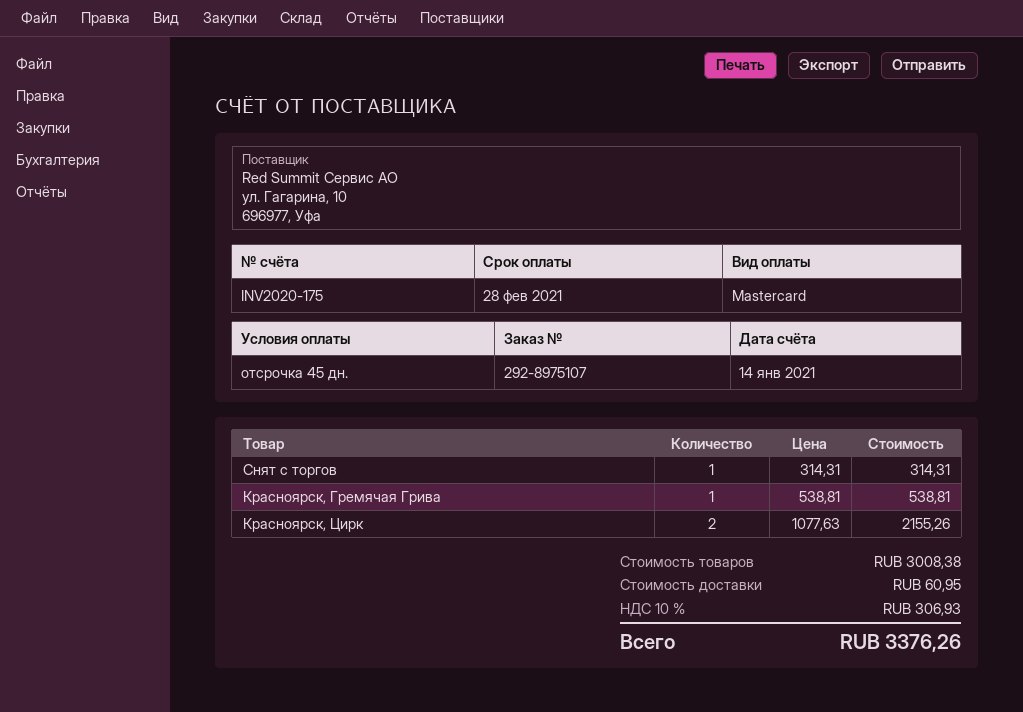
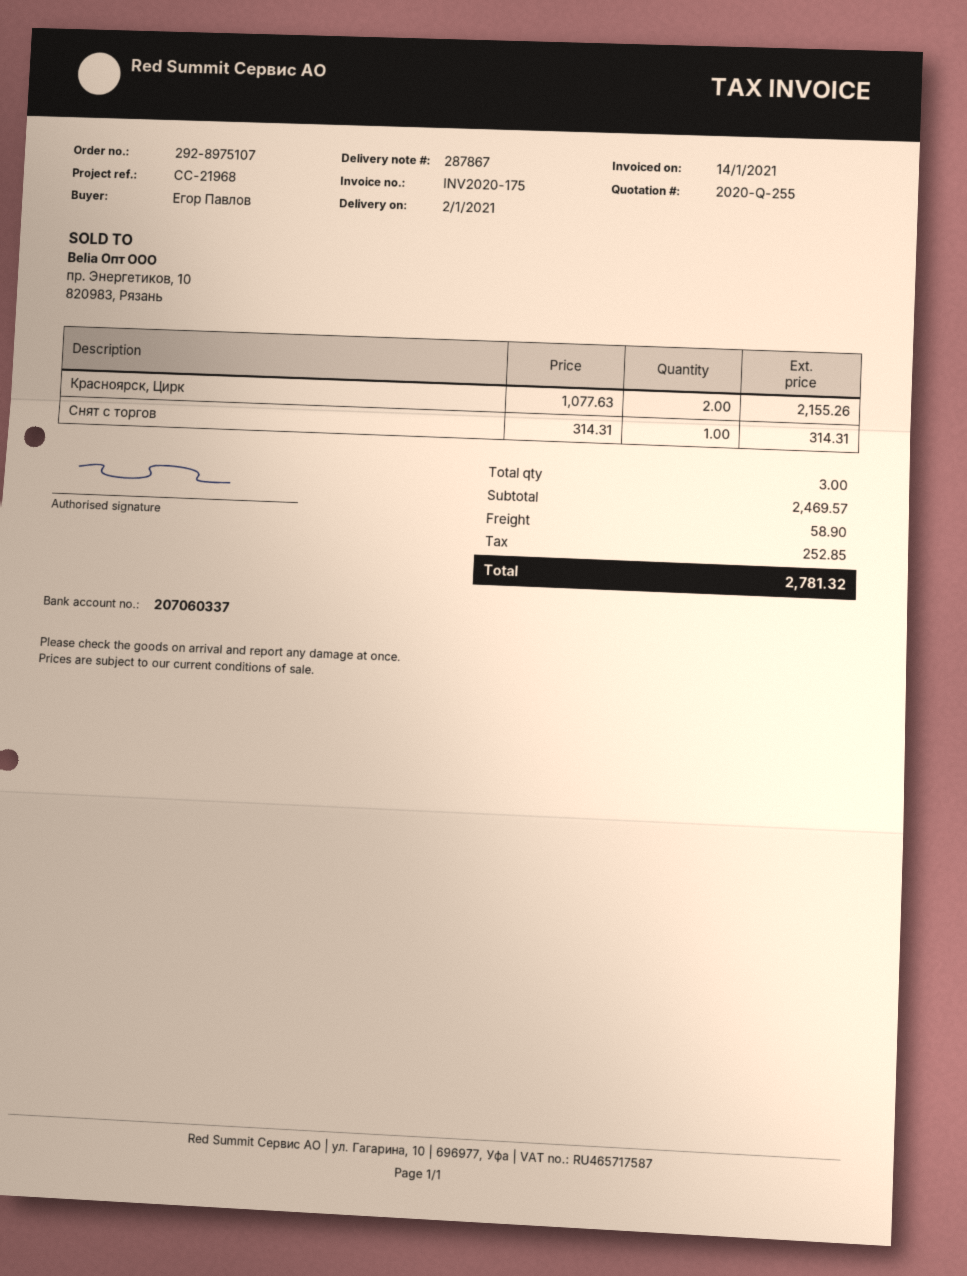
Красноярск, Гремячая Грива: 1 x 538.81 = 538.81 -> none
subtotal: 3008.38 -> 2469.57
shipping: 60.95 -> 58.90
tax: 306.93 -> 252.85
total: 3376.26 -> 2781.32

